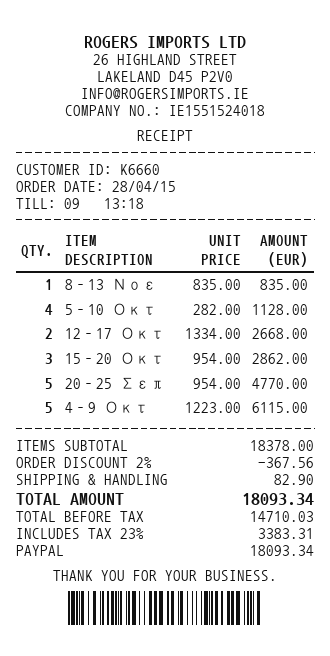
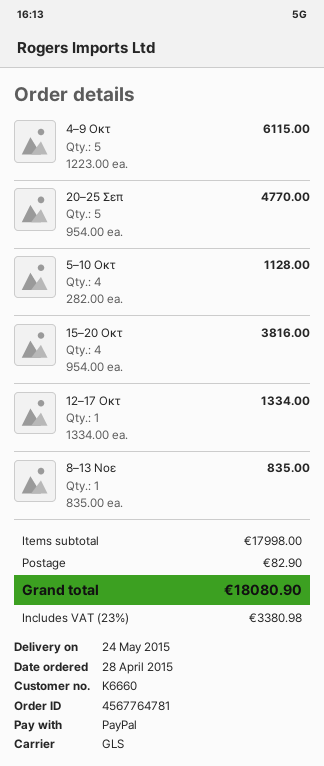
12–17 Οκτ: 2 x 1334.00 = 2668.00 -> 1 x 1334.00 = 1334.00
15–20 Οκτ: 3 x 954.00 = 2862.00 -> 4 x 954.00 = 3816.00
subtotal: 18378.00 -> 17998.00
discount: 2% = 367.56 -> none
tax: 23% = 3383.31 -> 23% = 3380.98
total: 18093.34 -> 18080.90

